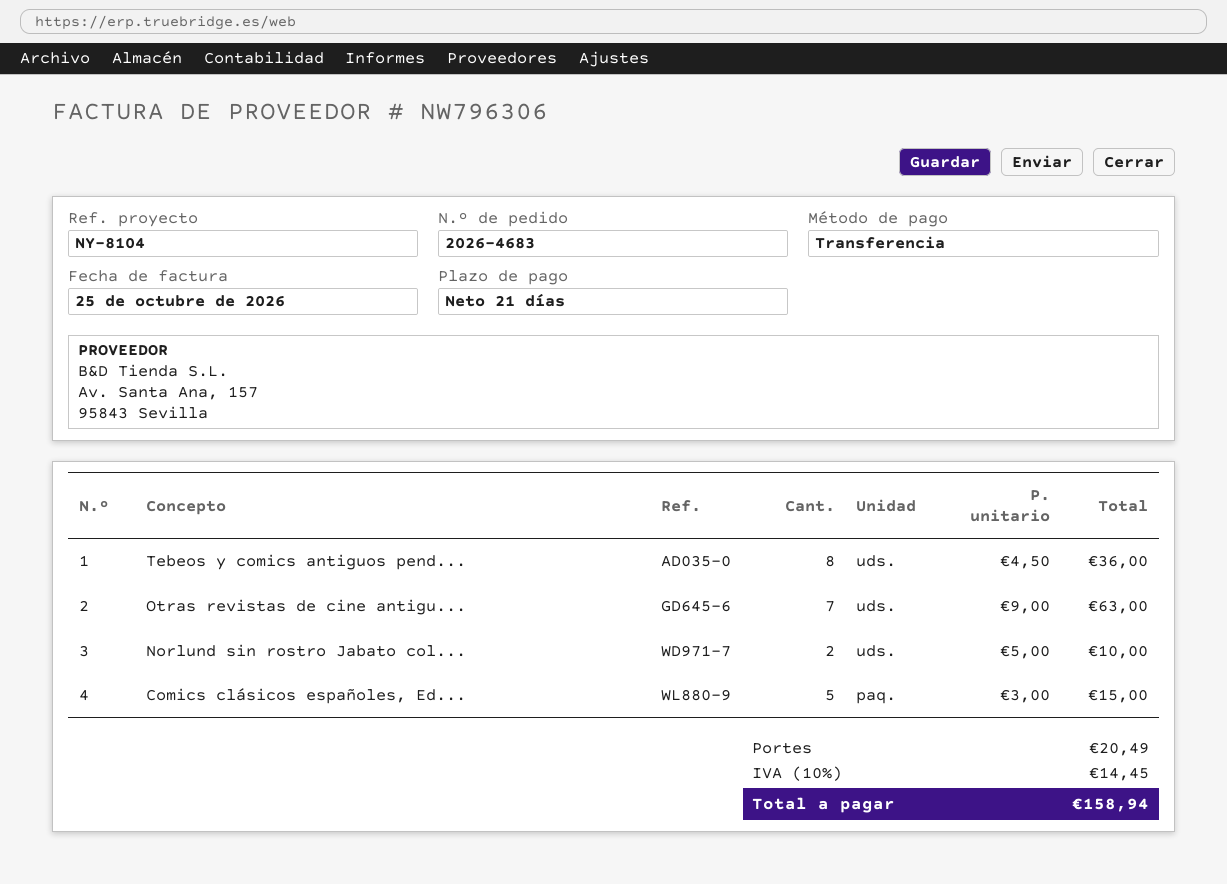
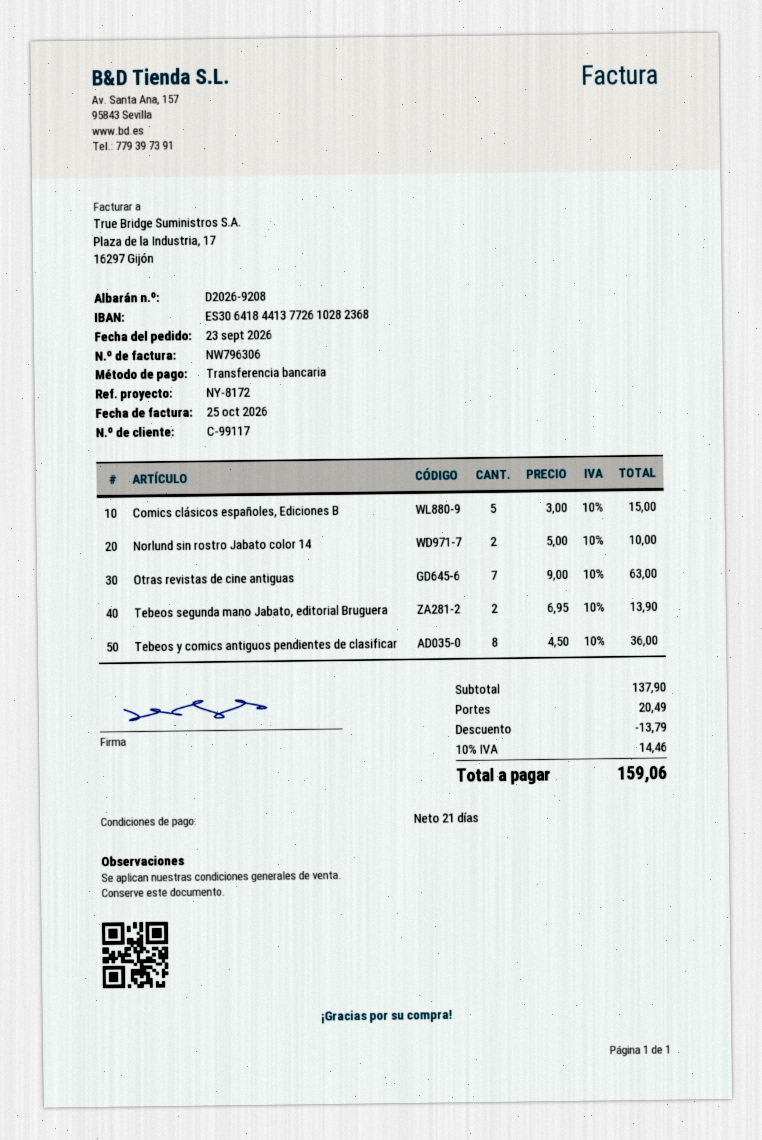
reference: NY-8104 -> NY-8172
Tebeos segunda mano Jabato, editorial Bruguera: none -> 2 x 6.95 = 13.90
discount: none -> 13.79
tax: 10% = 14.45 -> 10% = 14.46
total: 158.94 -> 159.06

